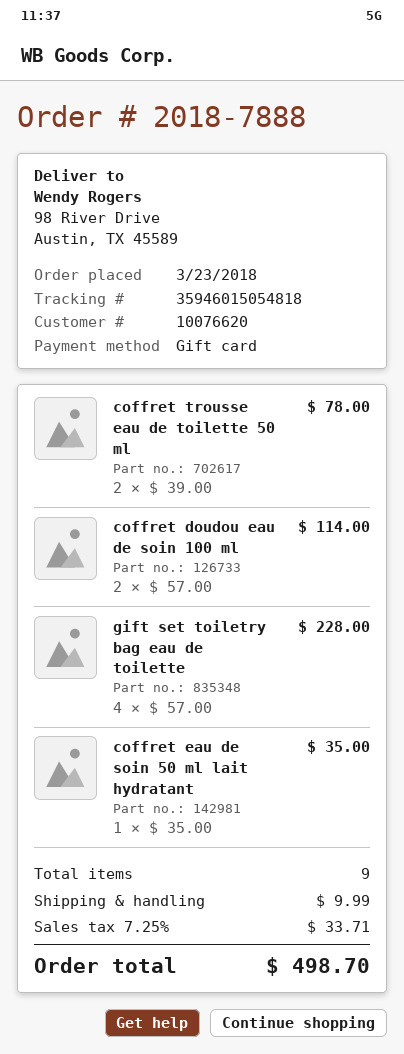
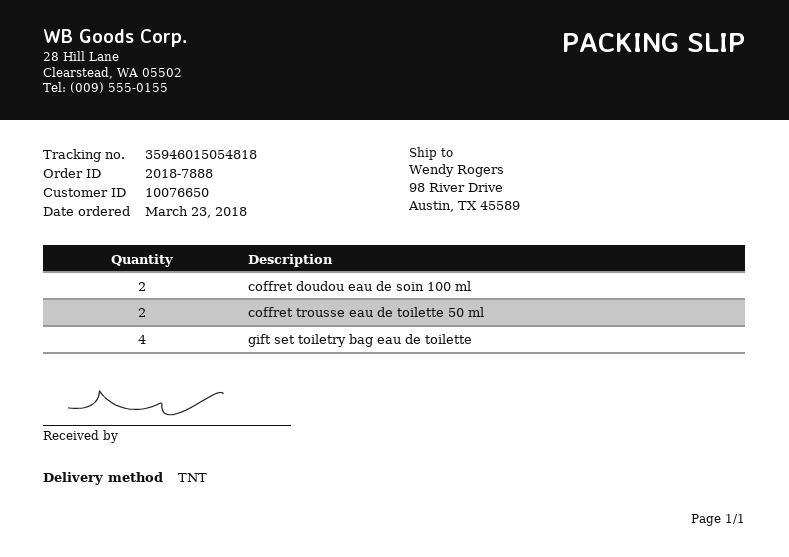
customer number: 10076620 -> 10076650
coffret eau de soin 50 ml lait hydratant: 1 -> none

